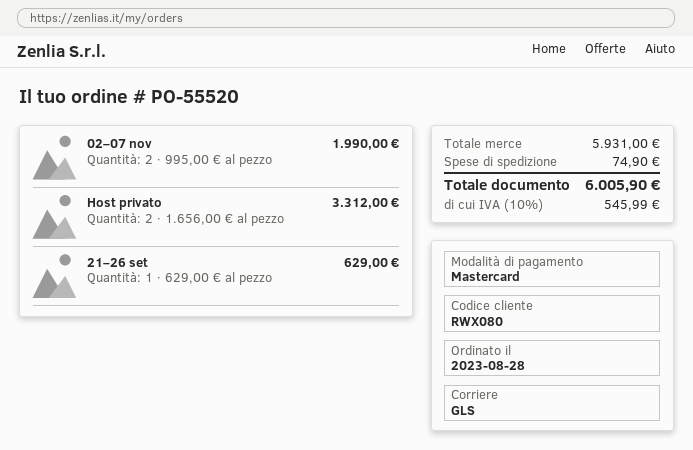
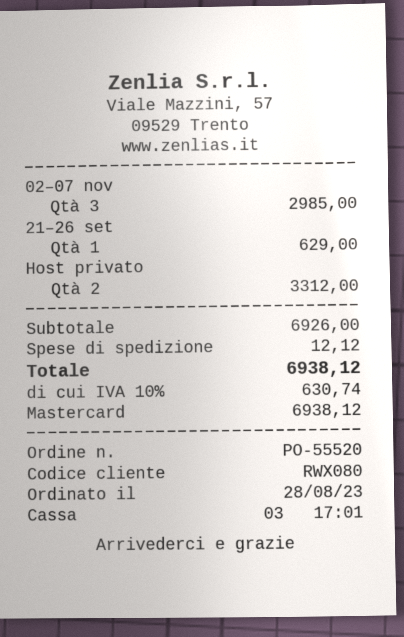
02–07 nov: 2 for 1990.00 -> 3 for 2985.00
subtotal: 5931.00 -> 6926.00
shipping: 74.90 -> 12.12
tax: 10% = 545.99 -> 10% = 630.74
total: 6005.90 -> 6938.12

